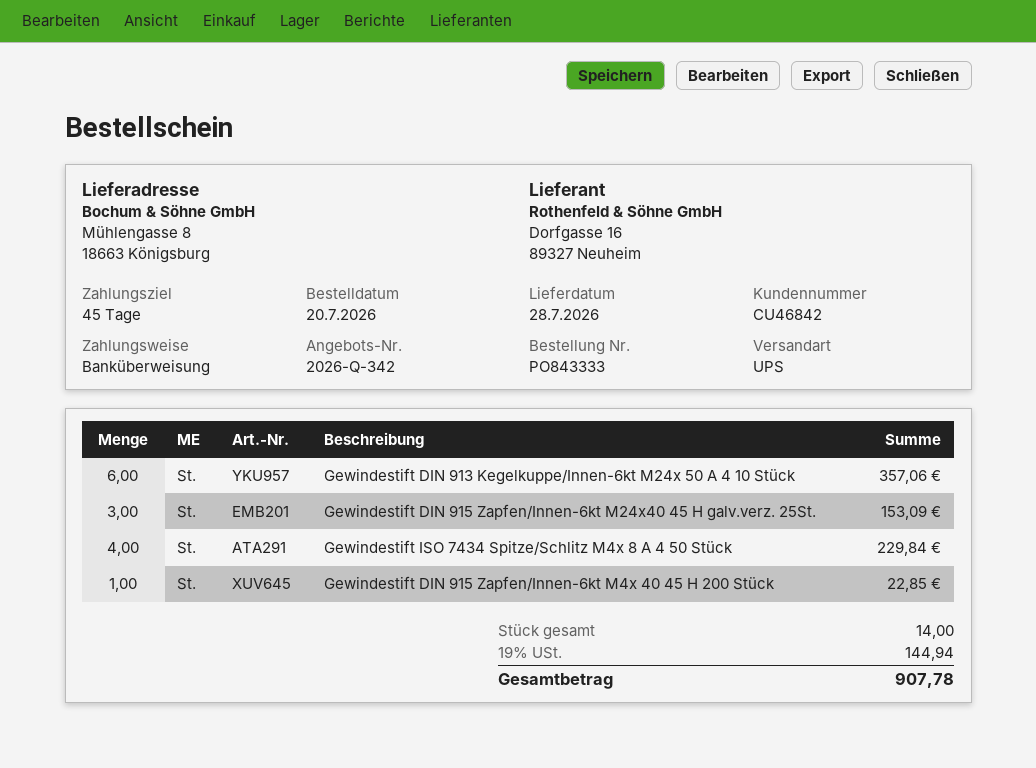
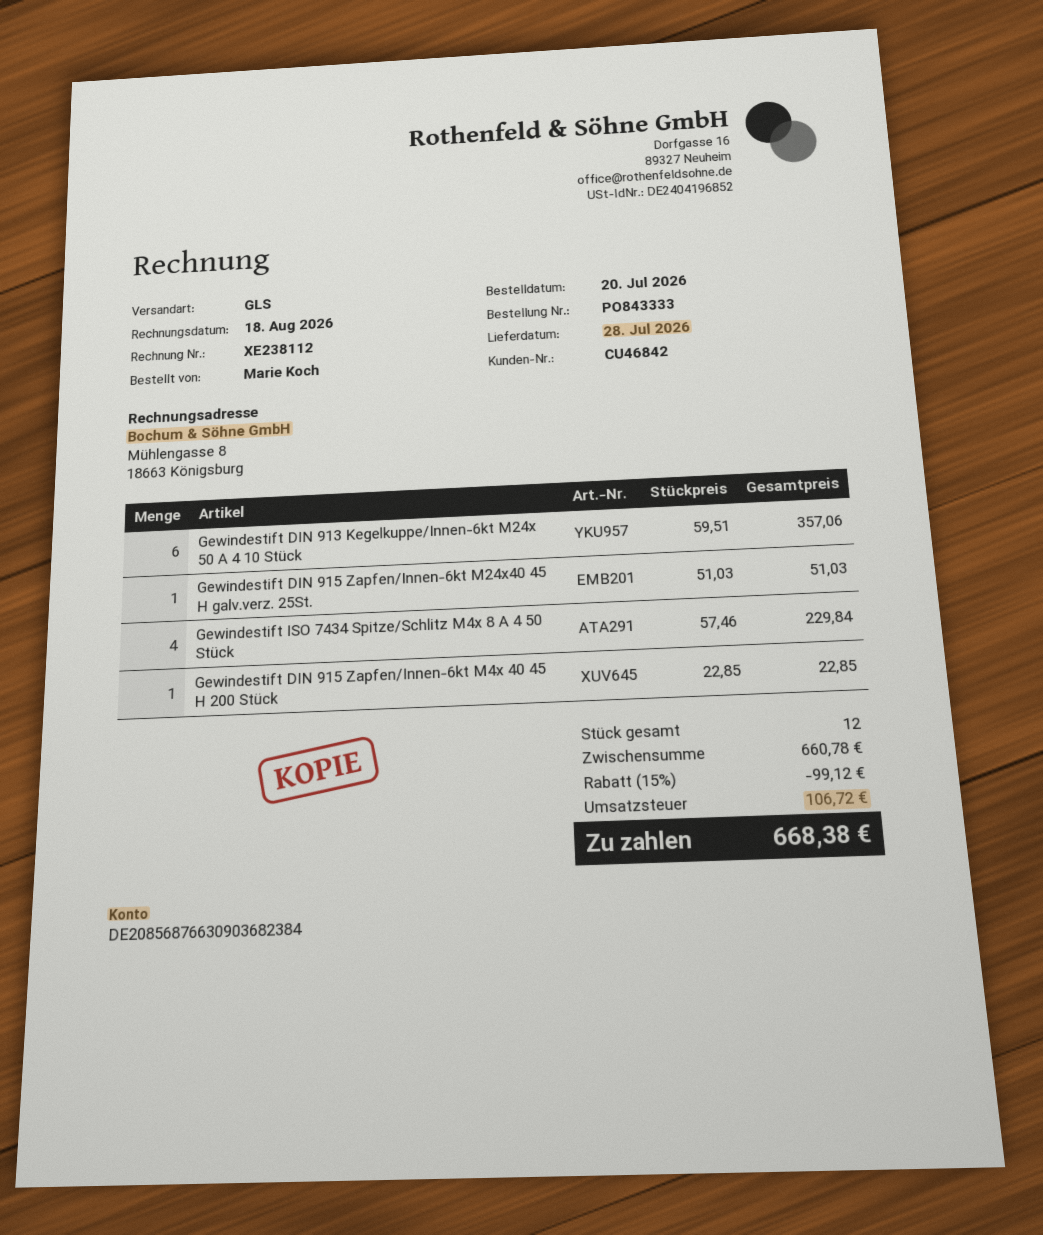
shipping method: UPS -> GLS
Gewindestift DIN 915 Zapfen/Innen-6kt M24x40 45 H galv.verz. 25St.: 3 for 153.09 -> 1 for 51.03
total quantity: 14 -> 12
discount: none -> 15% = 99.12
tax: 144.94 -> 106.72
total: 907.78 -> 668.38

